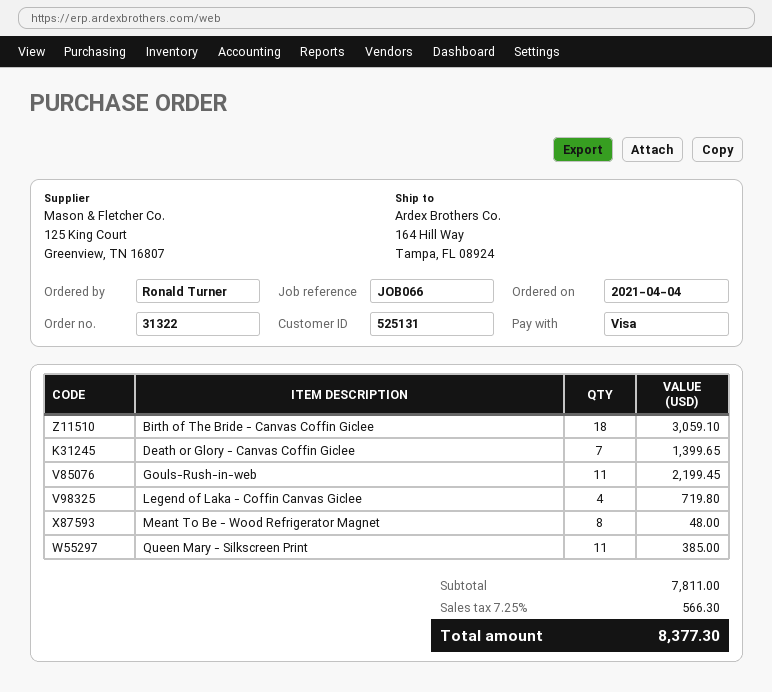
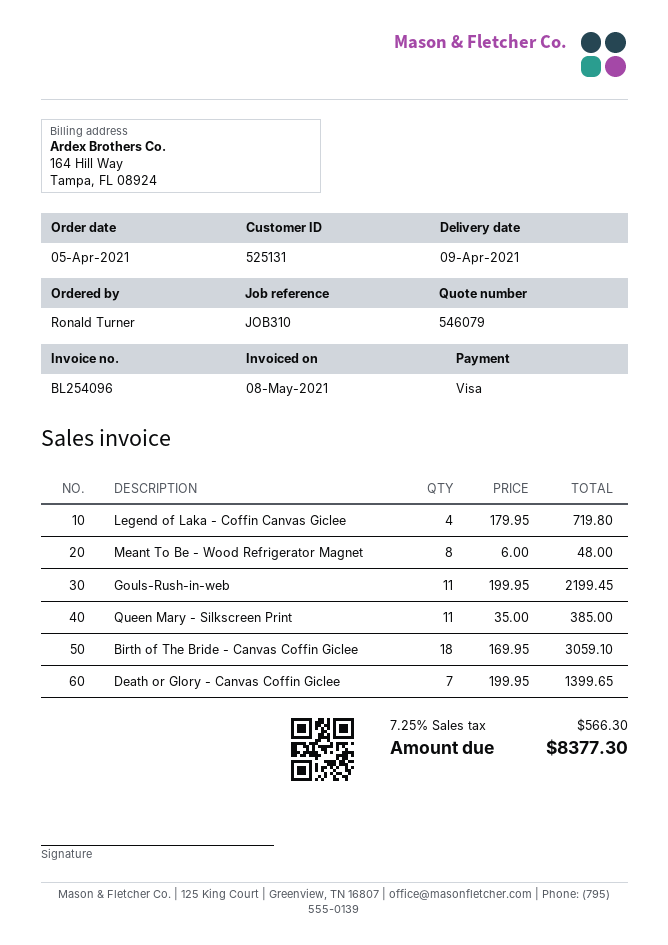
order date: 2021-04-04 -> 2021-04-05
reference: JOB066 -> JOB310

